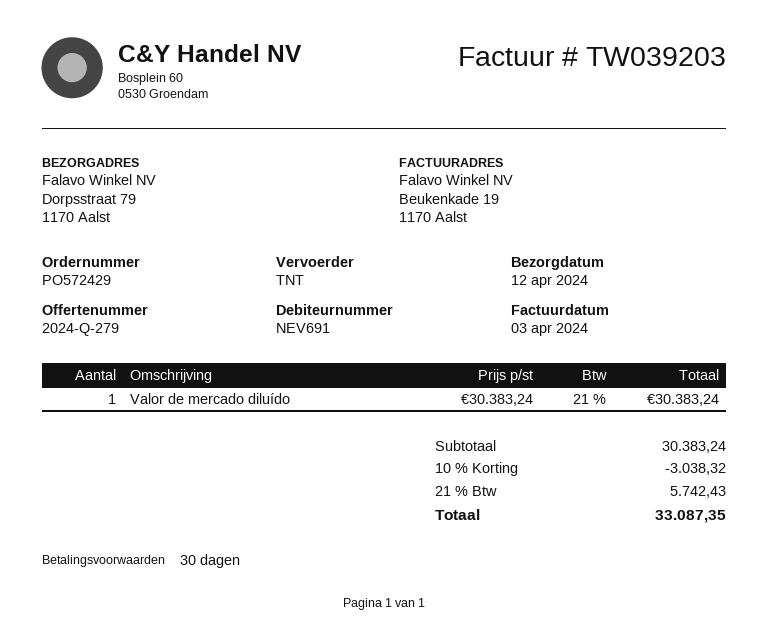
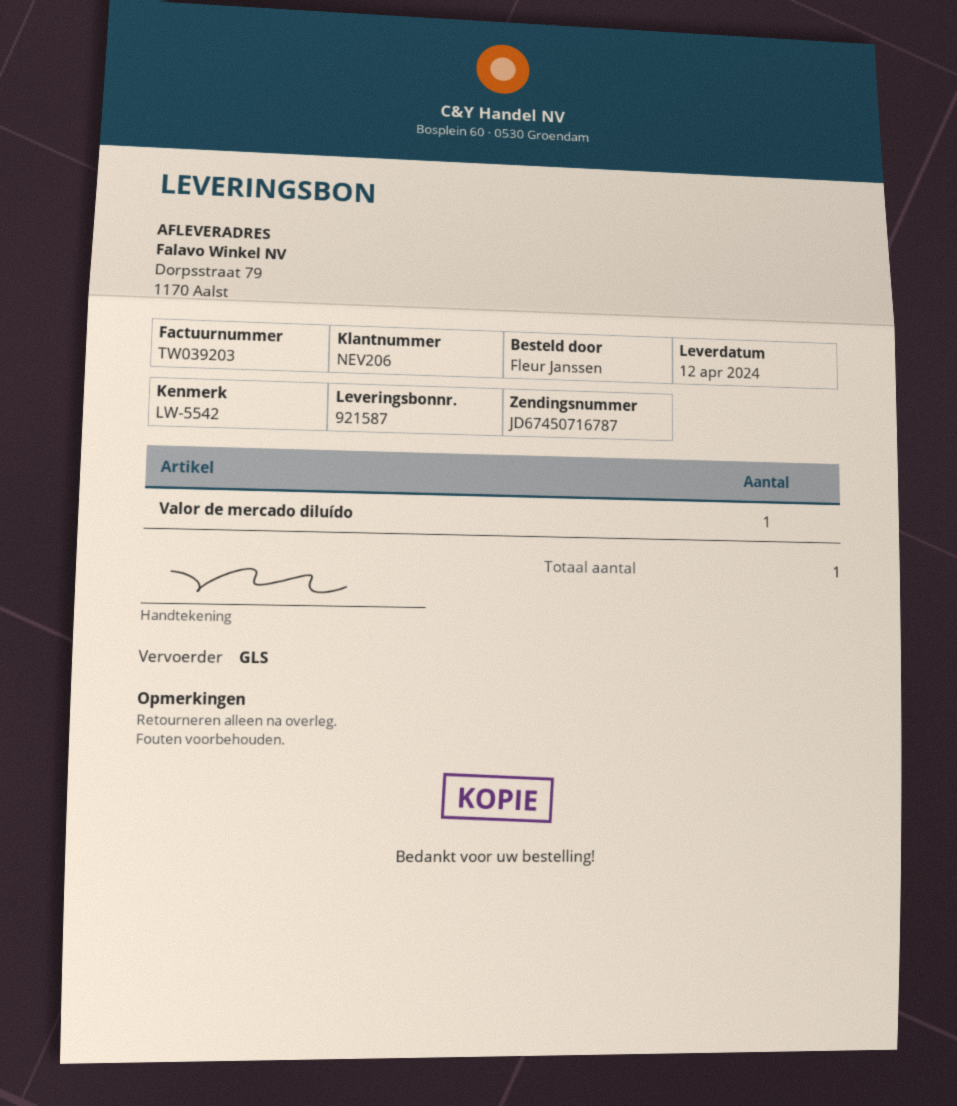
customer number: NEV691 -> NEV206
shipping method: TNT -> GLS

